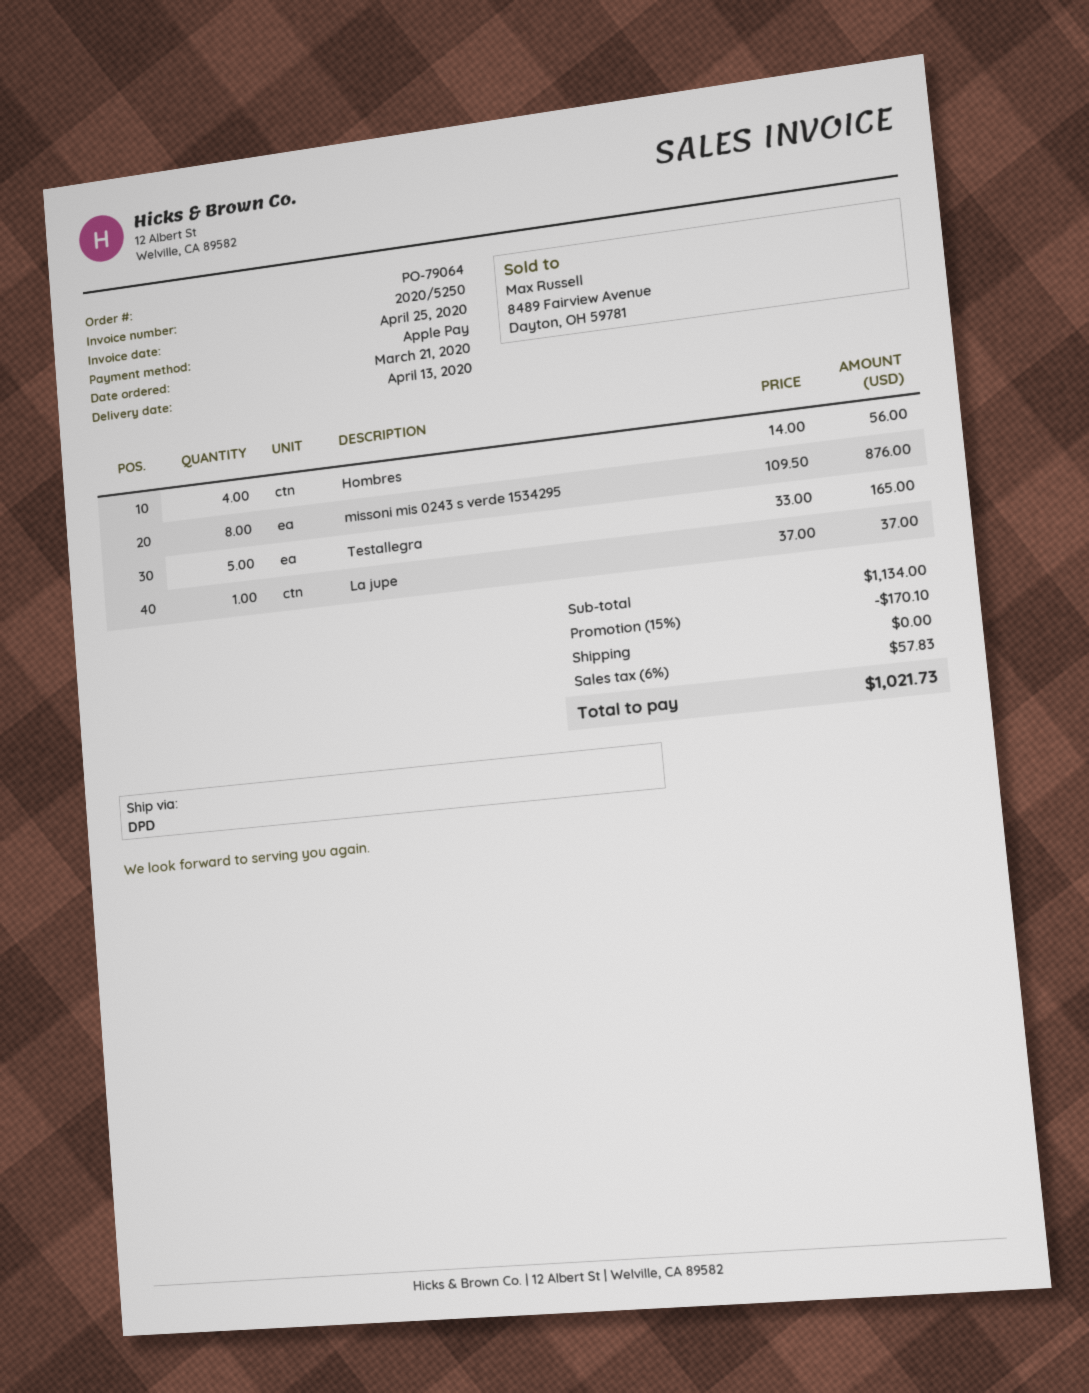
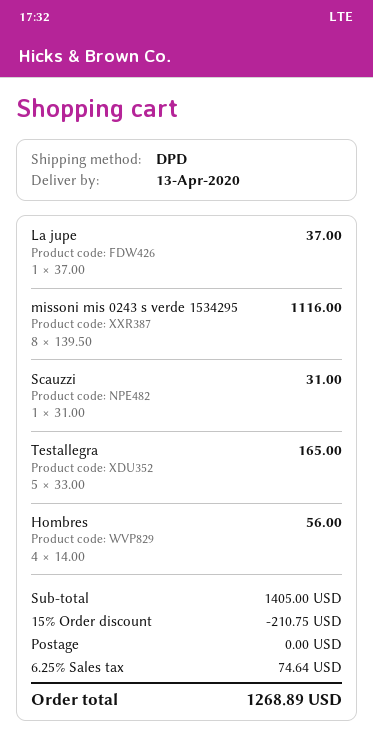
missoni mis 0243 s verde 1534295: 8 x 109.50 = 876.00 -> 8 x 139.50 = 1116.00
Scauzzi: none -> 1 x 31.00 = 31.00
subtotal: 1134.00 -> 1405.00
discount: 15% = 170.10 -> 15% = 210.75
tax: 6% = 57.83 -> 6.25% = 74.64
total: 1021.73 -> 1268.89

